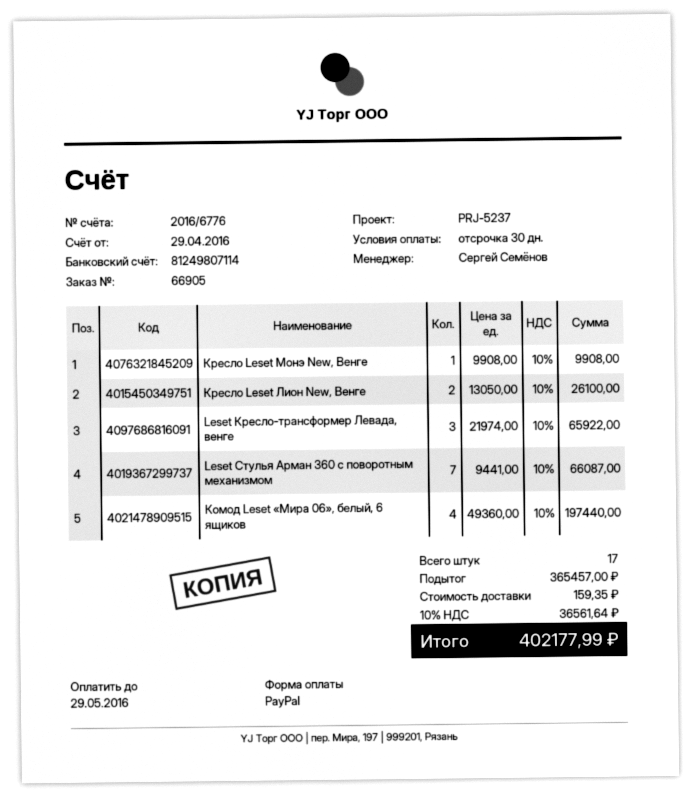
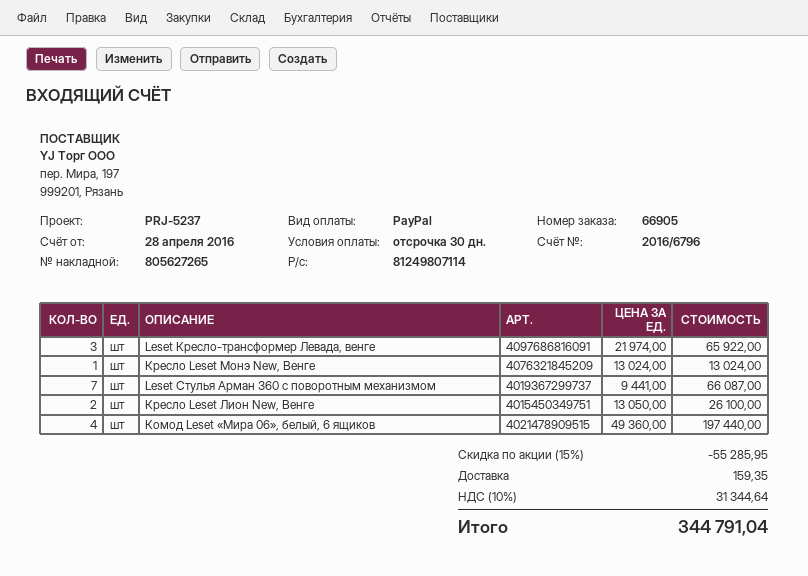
invoice number: 2016/6776 -> 2016/6796
invoice date: 2016-04-29 -> 2016-04-28
Кресло Leset Монэ New, Венге: 1 x 9908.00 = 9908.00 -> 1 x 13024.00 = 13024.00
discount: none -> 15% = 55285.95
tax: 10% = 36561.64 -> 10% = 31344.64
total: 402177.99 -> 344791.04

